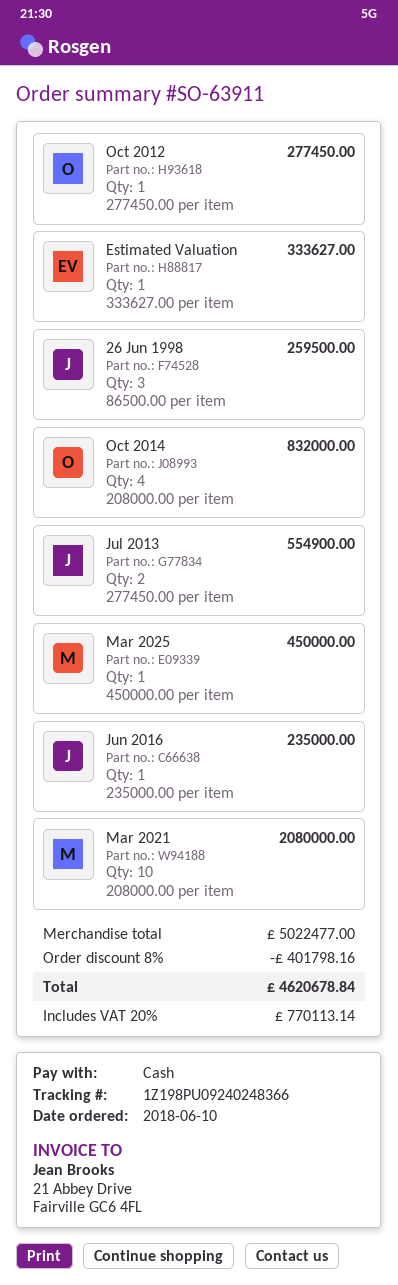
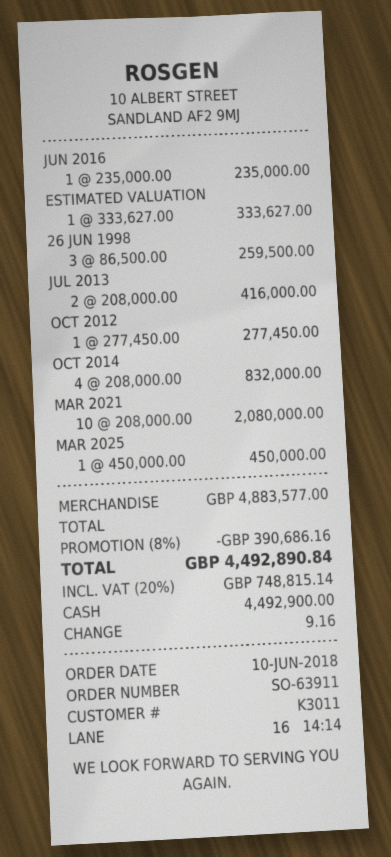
Jul 2013: 2 x 277450.00 = 554900.00 -> 2 x 208000.00 = 416000.00
subtotal: 5022477.00 -> 4883577.00
discount: 8% = 401798.16 -> 8% = 390686.16
tax: 20% = 770113.14 -> 20% = 748815.14
total: 4620678.84 -> 4492890.84

